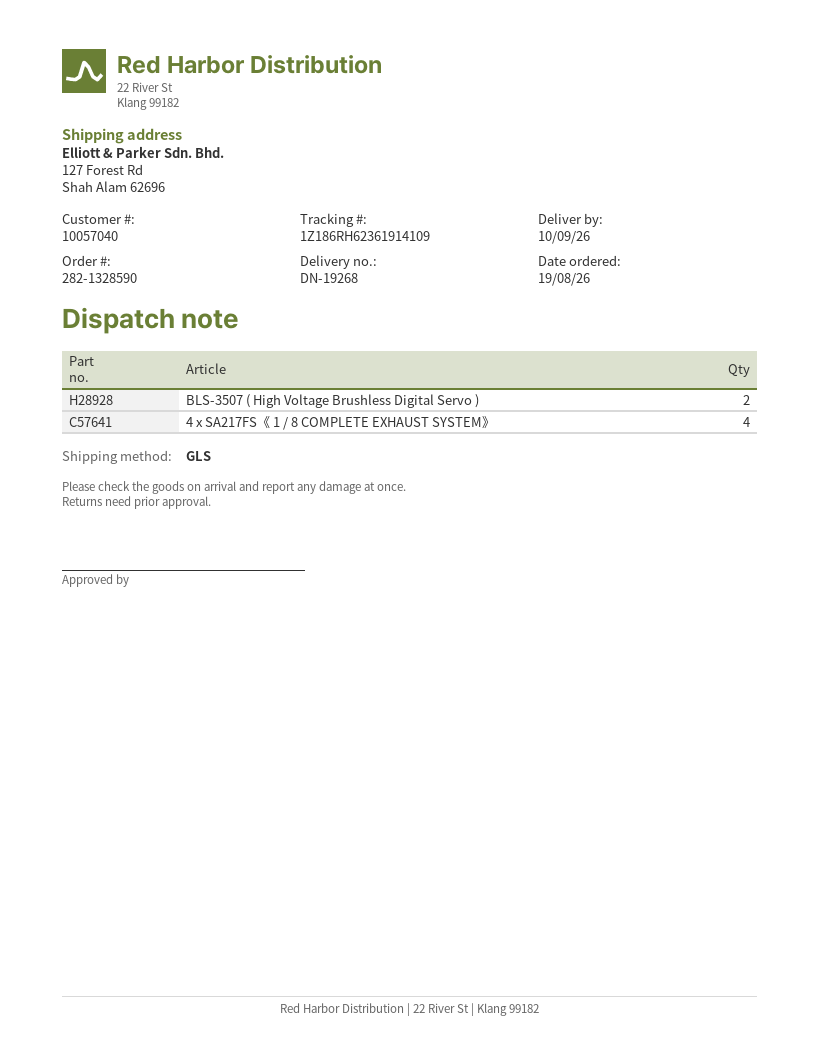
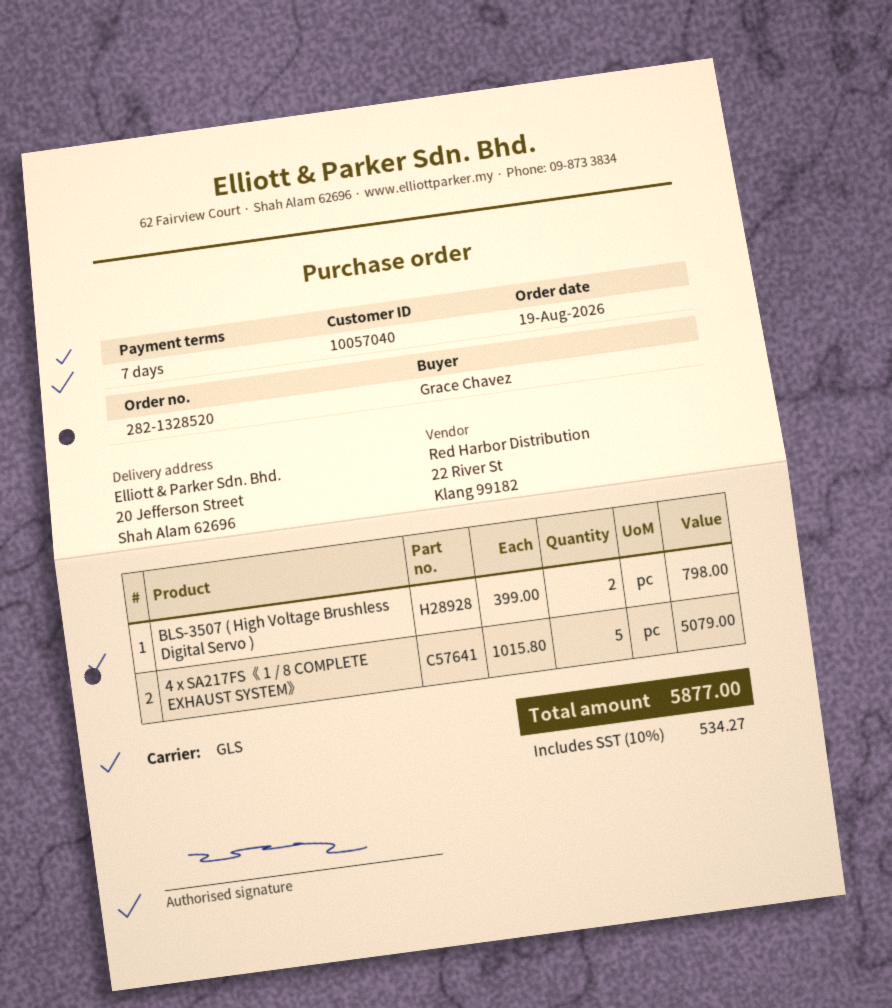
order number: 282-1328590 -> 282-1328520
ship to: 127 Forest Rd, Shah Alam 62696 -> 20 Jefferson Street, Shah Alam 62696
4 x SA217FS《 1 / 8 COMPLETE EXHAUST SYSTEM》: 4 -> 5

